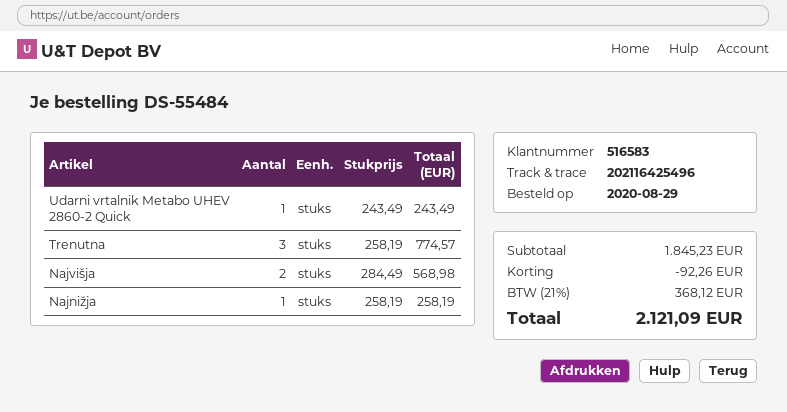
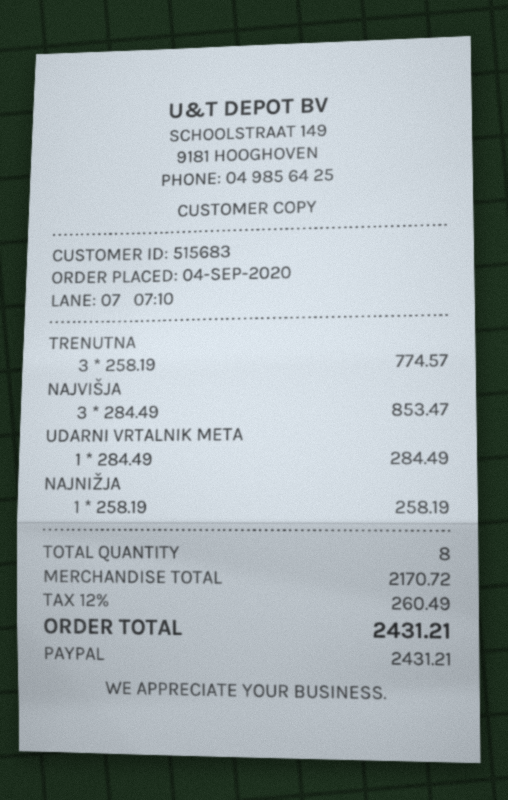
order date: 2020-08-29 -> 2020-09-04
customer number: 516583 -> 515683
Udarni vrtalnik Metabo UHEV 2860-2 Quick: 1 x 243.49 = 243.49 -> 1 x 284.49 = 284.49
Najvišja: 2 x 284.49 = 568.98 -> 3 x 284.49 = 853.47
subtotal: 1845.23 -> 2170.72
discount: 92.26 -> none
tax: 21% = 368.12 -> 12% = 260.49
total: 2121.09 -> 2431.21

